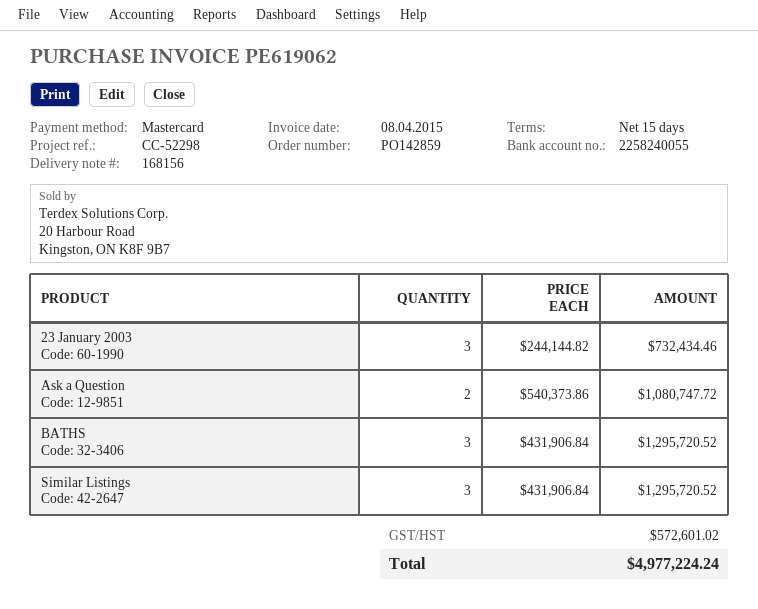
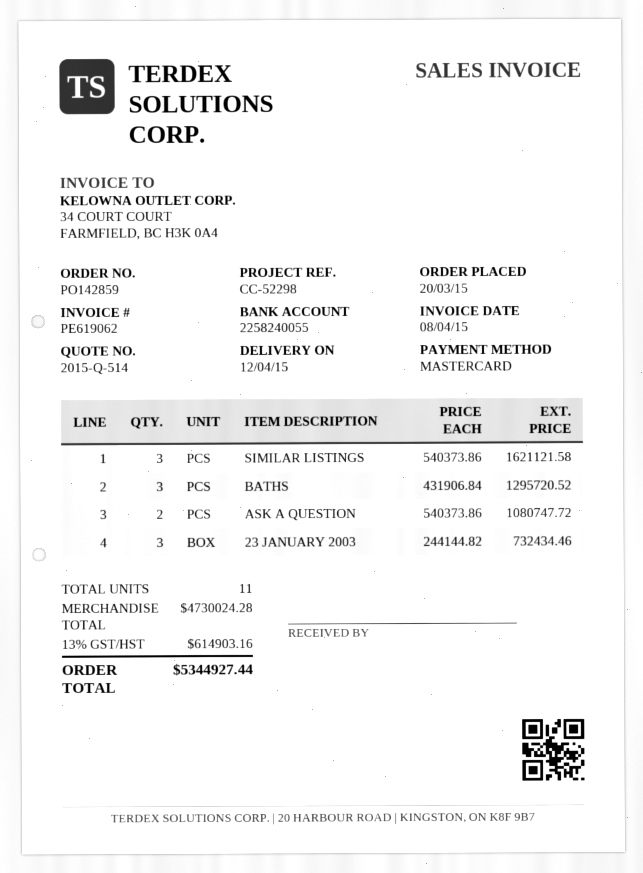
Similar Listings: 3 x 431906.84 = 1295720.52 -> 3 x 540373.86 = 1621121.58
tax: 572601.02 -> 614903.16
total: 4977224.24 -> 5344927.44

